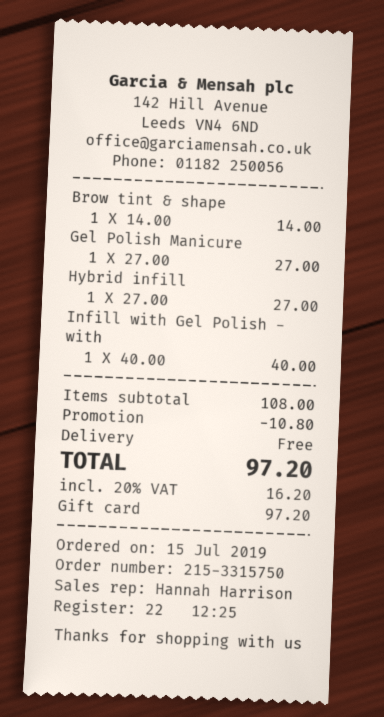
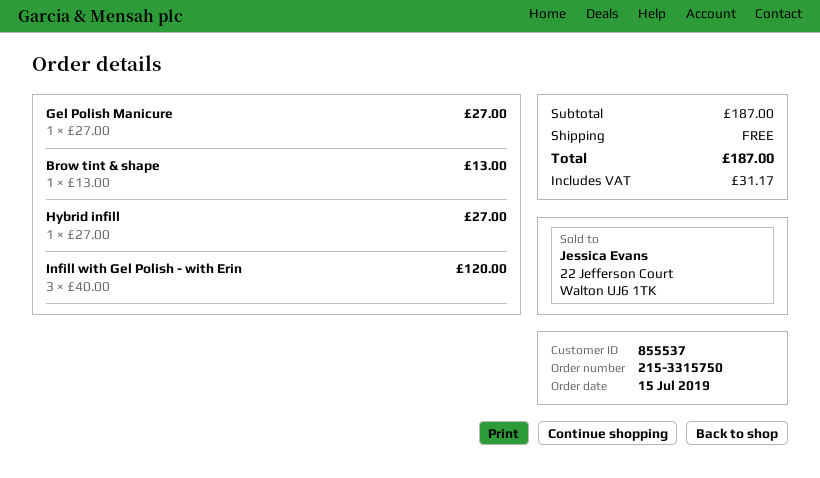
Brow tint & shape: 1 x 14.00 = 14.00 -> 1 x 13.00 = 13.00
Infill with Gel Polish - with: 1 x 40.00 = 40.00 -> 3 x 40.00 = 120.00
subtotal: 108.00 -> 187.00
discount: 10.80 -> none
tax: 16.20 -> 31.17
total: 97.20 -> 187.00

